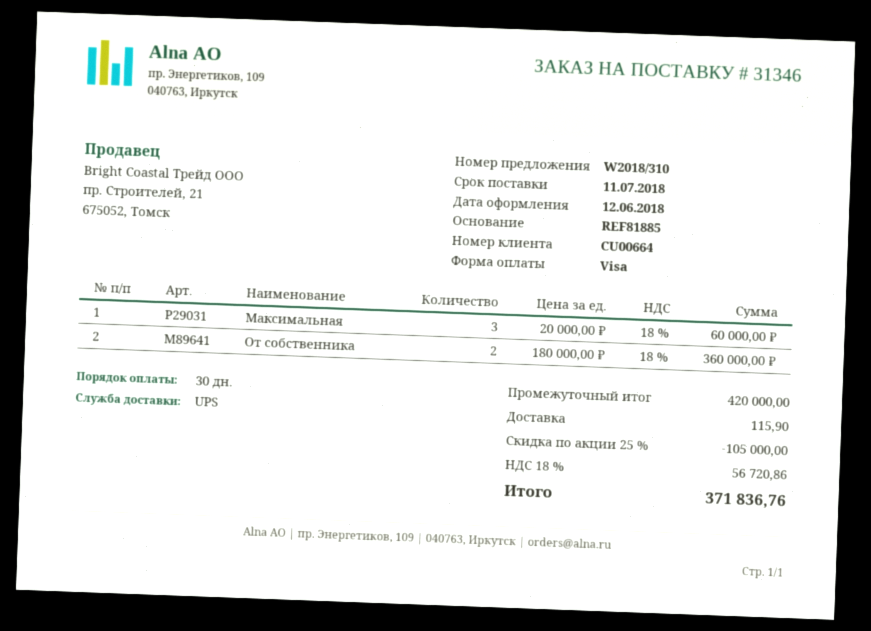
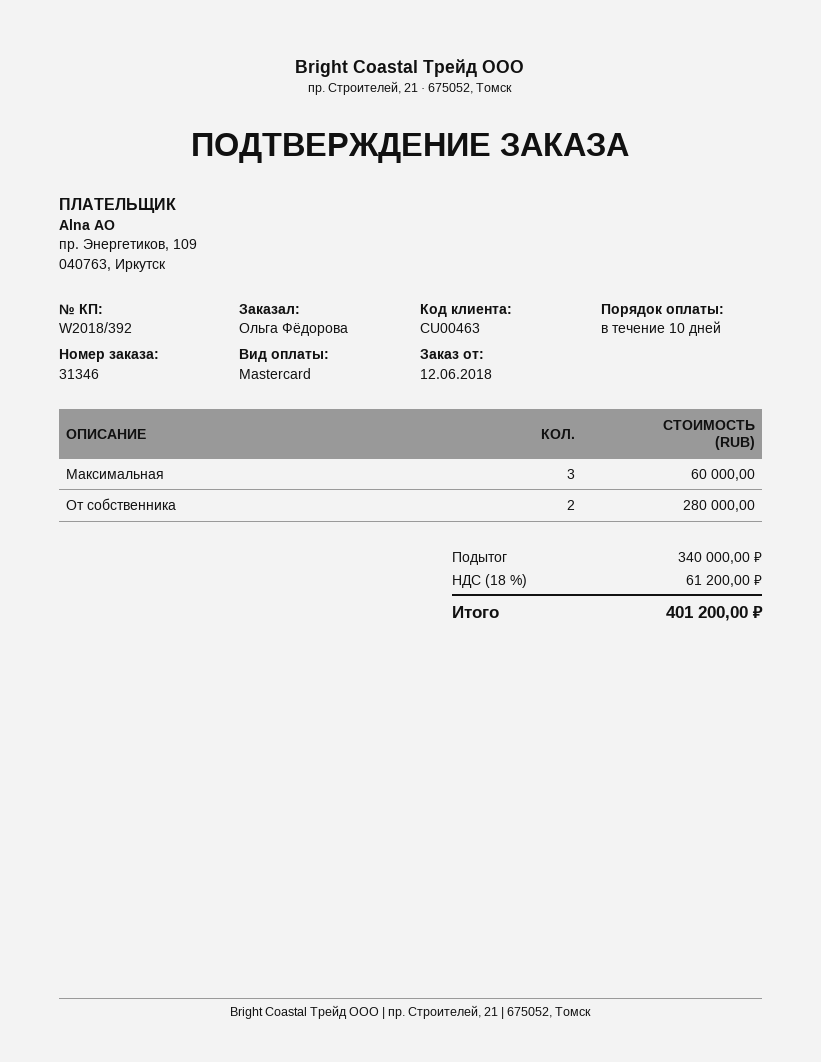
quote number: W2018/310 -> W2018/392
payment terms: 30 days -> 10 days
customer number: CU00664 -> CU00463
payment method: Visa -> Mastercard
От собственника: 2 for 360000.00 -> 2 for 280000.00
subtotal: 420000.00 -> 340000.00
discount: 25% = 105000.00 -> none
shipping: 115.90 -> none
tax: 18% = 56720.86 -> 18% = 61200.00
total: 371836.76 -> 401200.00

